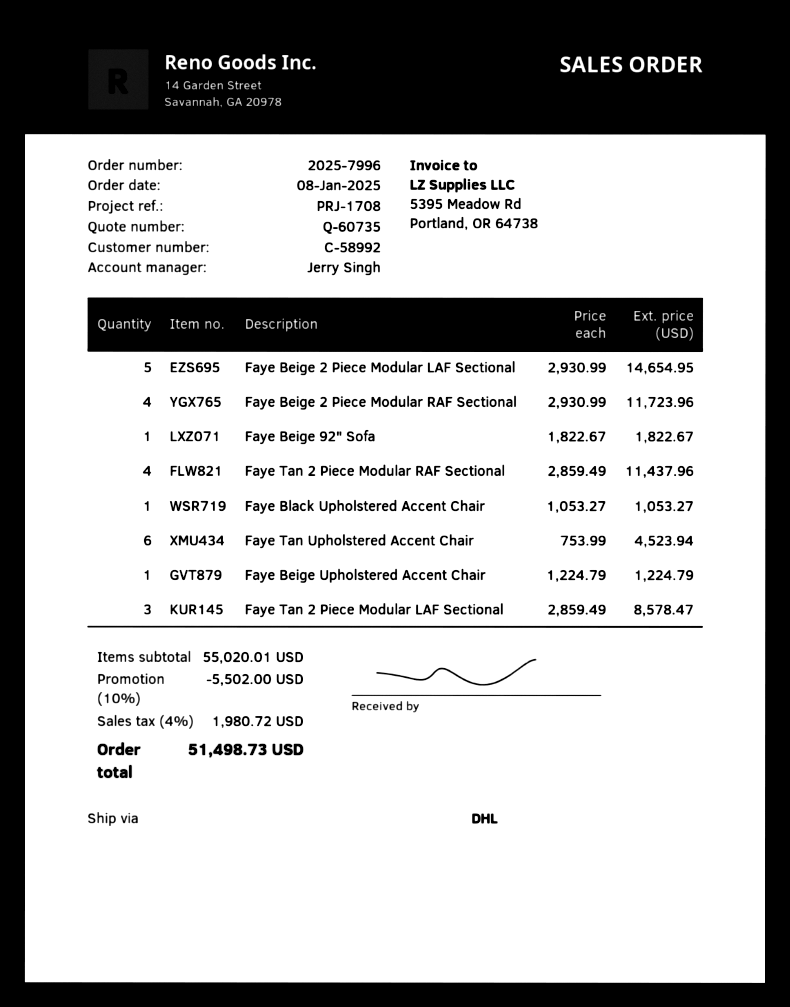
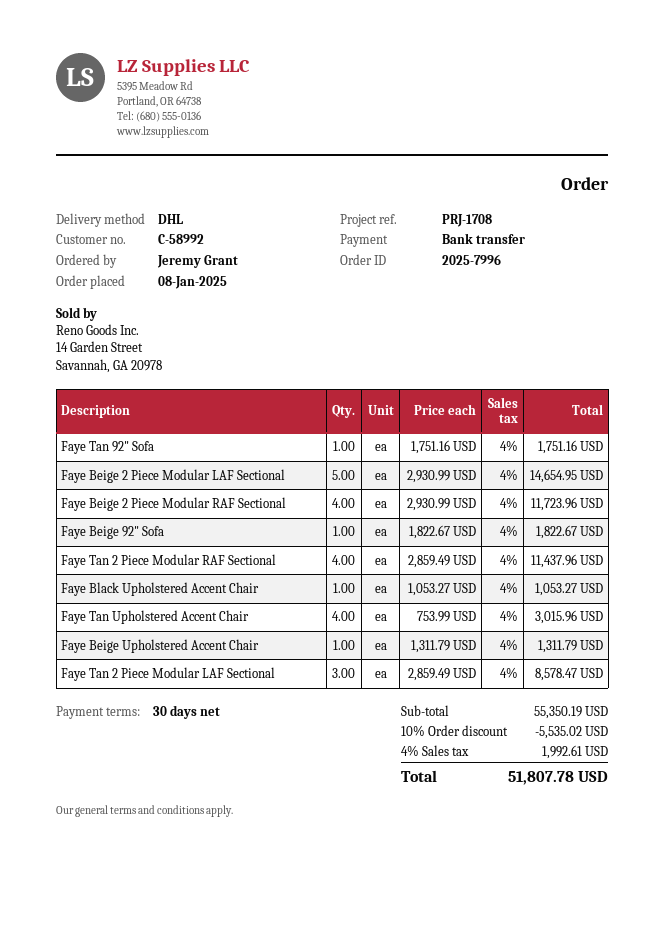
Faye Tan Upholstered Accent Chair: 6 x 753.99 = 4523.94 -> 4 x 753.99 = 3015.96
Faye Beige Upholstered Accent Chair: 1 x 1224.79 = 1224.79 -> 1 x 1311.79 = 1311.79
Faye Tan 92" Sofa: none -> 1 x 1751.16 = 1751.16
subtotal: 55020.01 -> 55350.19
discount: 10% = 5502.00 -> 10% = 5535.02
tax: 4% = 1980.72 -> 4% = 1992.61
total: 51498.73 -> 51807.78

